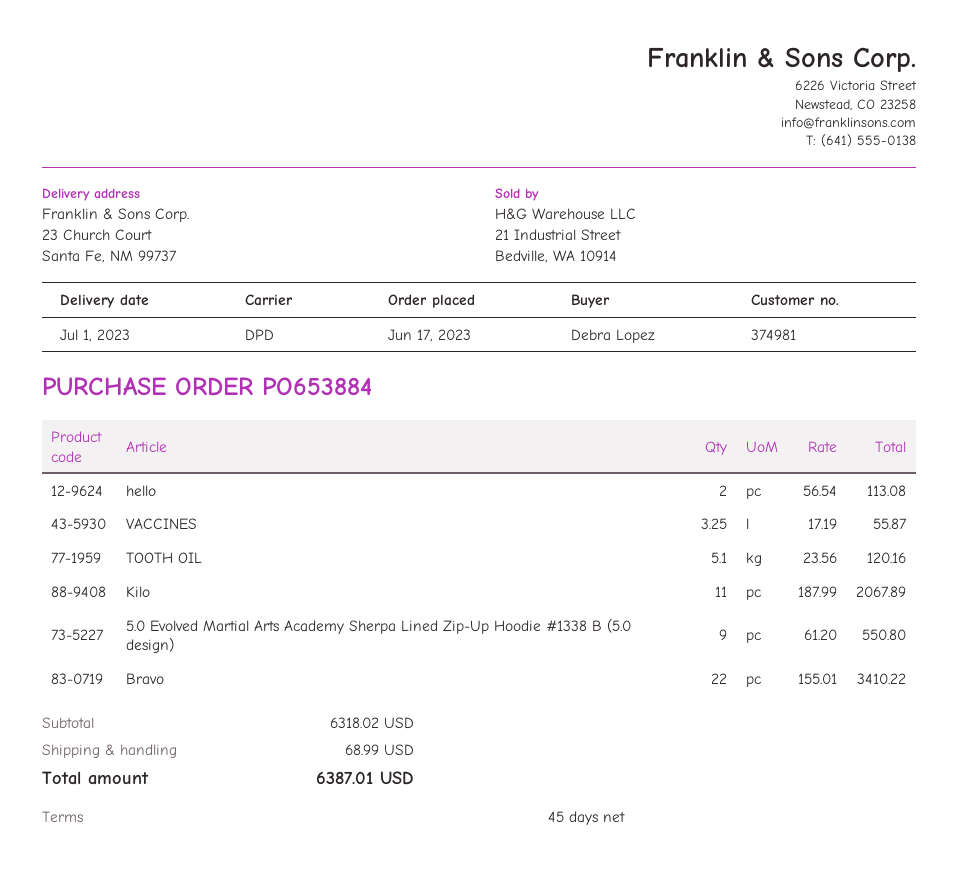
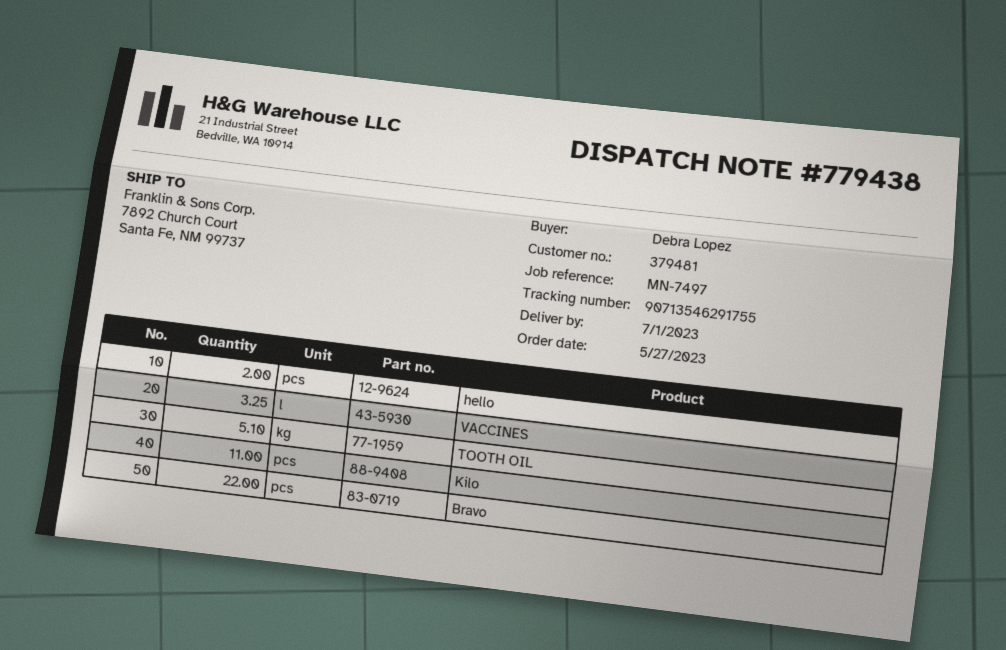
order date: 2023-06-17 -> 2023-05-27
customer number: 374981 -> 379481
ship to: 23 Church Court, Santa Fe, NM 99737 -> 7892 Church Court, Santa Fe, NM 99737
5.0 Evolved Martial Arts Academy Sherpa Lined Zip-Up Hoodie #1338 B (5.0 design): 9 -> none

